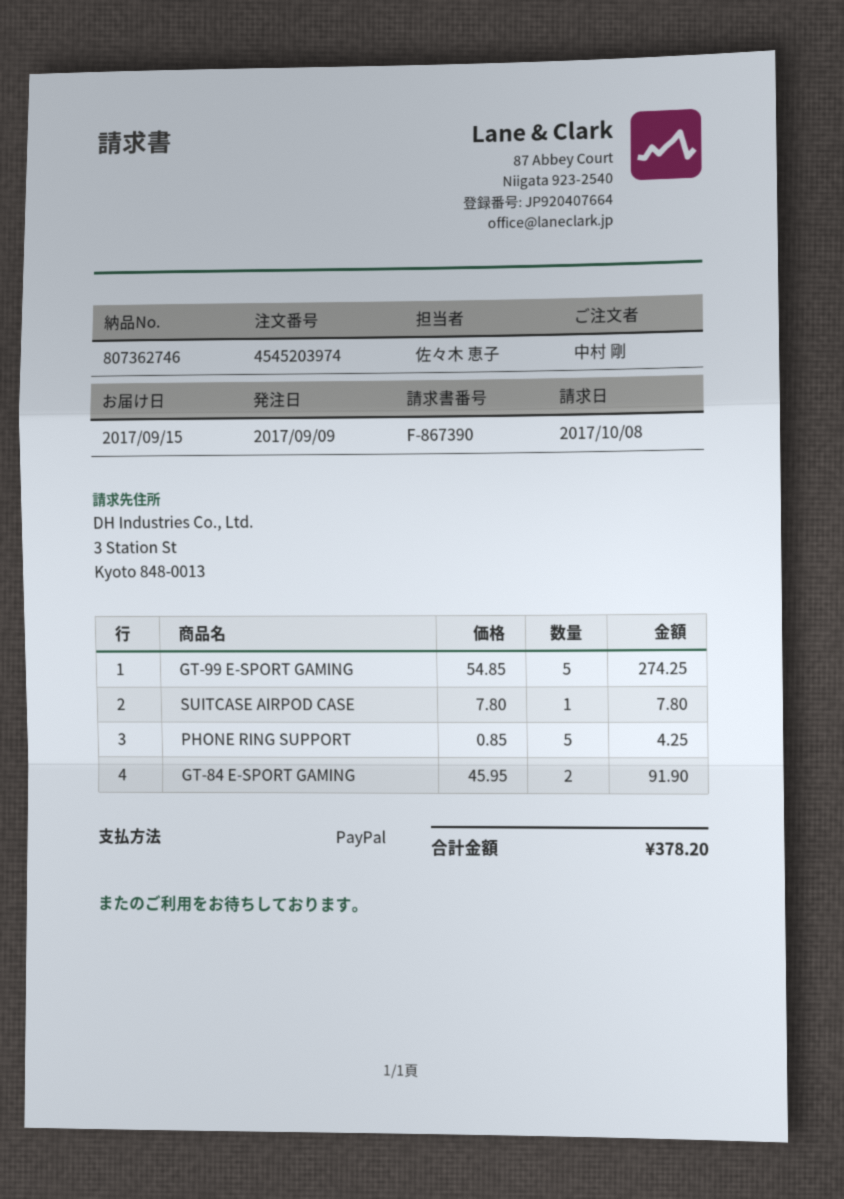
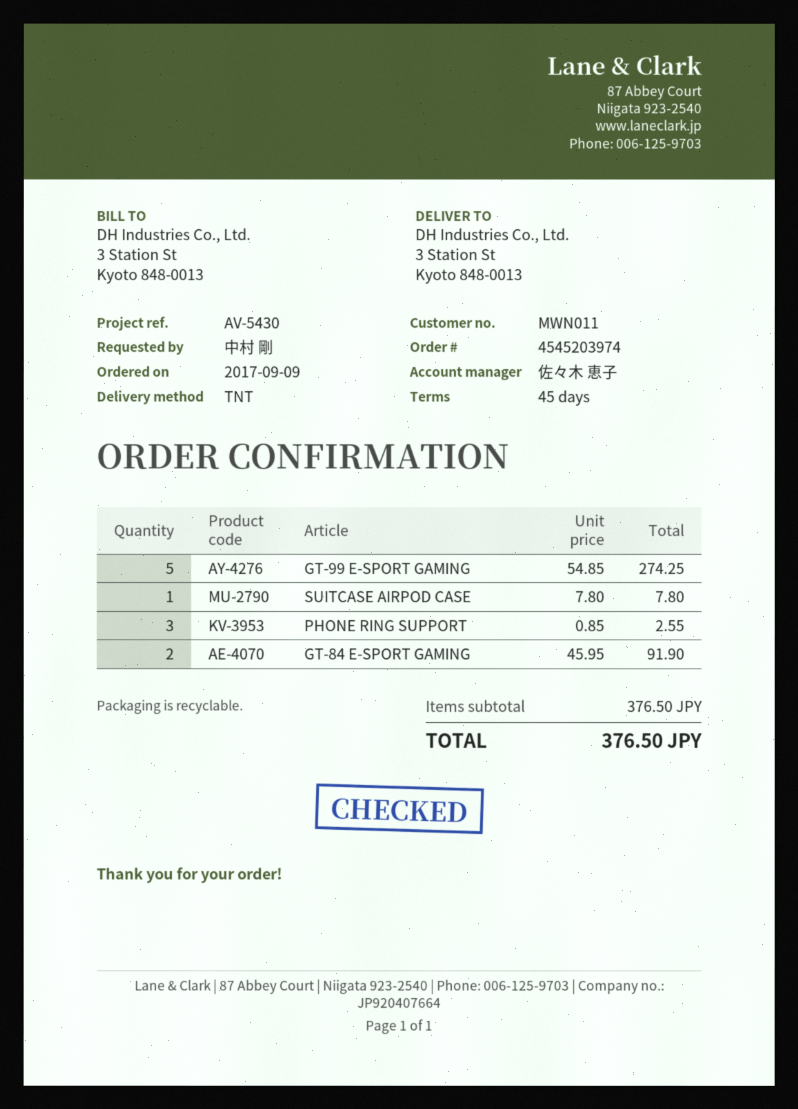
PHONE RING SUPPORT: 5 x 0.85 = 4.25 -> 3 x 0.85 = 2.55
total: 378.20 -> 376.50

